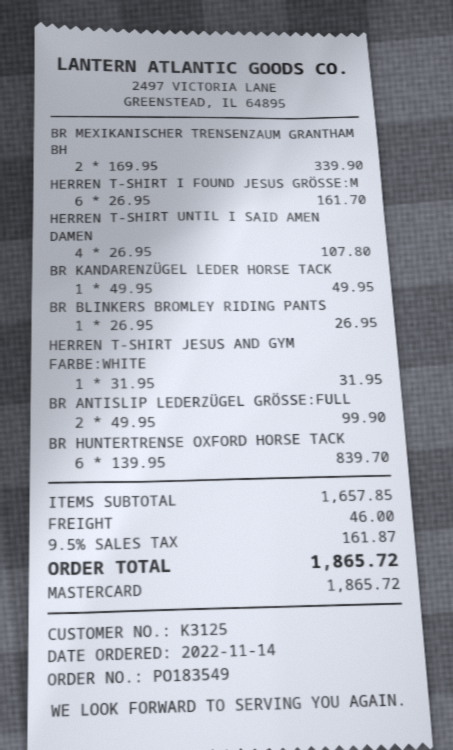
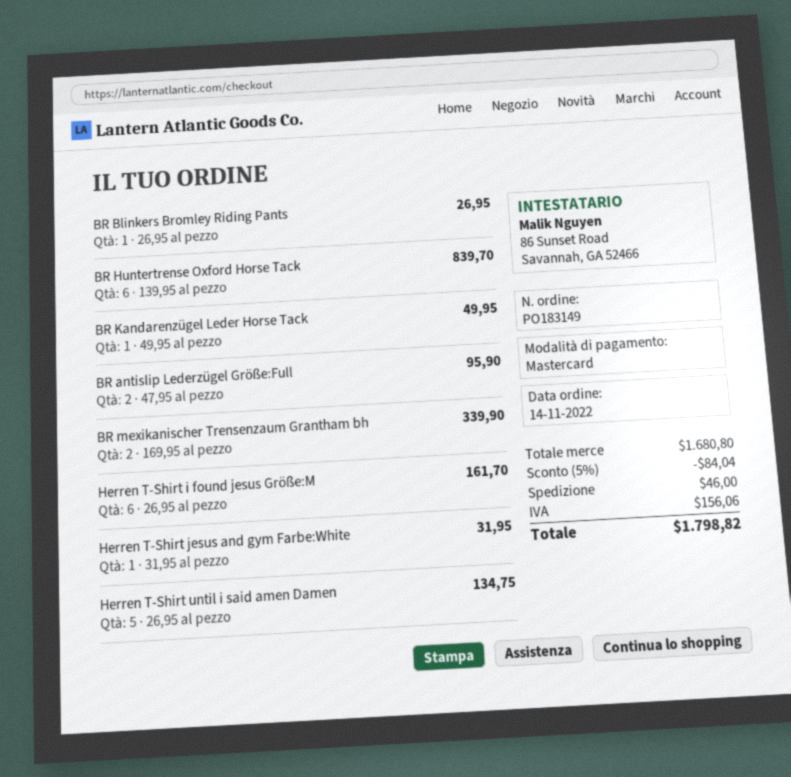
order number: PO183549 -> PO183149
HERREN T-SHIRT UNTIL I SAID AMEN DAMEN: 4 x 26.95 = 107.80 -> 5 x 26.95 = 134.75
BR ANTISLIP LEDERZÜGEL GRÖSSE:FULL: 2 x 49.95 = 99.90 -> 2 x 47.95 = 95.90
subtotal: 1657.85 -> 1680.80
discount: none -> 5% = 84.04
tax: 161.87 -> 156.06
total: 1865.72 -> 1798.82

